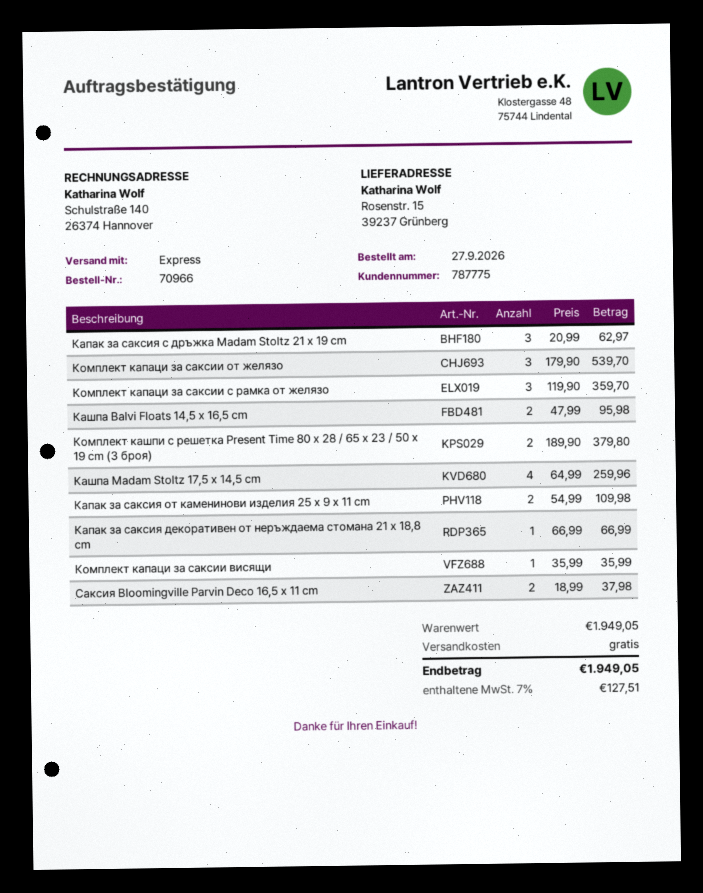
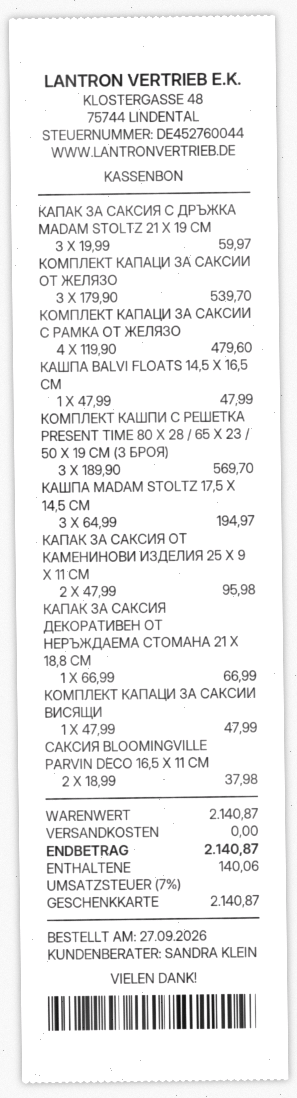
Капак за саксия с дръжка Madam Stoltz 21 x 19 cm: 3 x 20.99 = 62.97 -> 3 x 19.99 = 59.97
Комплект капаци за саксии с рамка от желязо: 3 x 119.90 = 359.70 -> 4 x 119.90 = 479.60
Кашпа Balvi Floats 14,5 x 16,5 cm: 2 x 47.99 = 95.98 -> 1 x 47.99 = 47.99
Комплект кашпи с решетка Present Time 80 x 28 / 65 x 23 / 50 x 19 cm (3 броя): 2 x 189.90 = 379.80 -> 3 x 189.90 = 569.70
Кашпа Madam Stoltz 17,5 x 14,5 cm: 4 x 64.99 = 259.96 -> 3 x 64.99 = 194.97
Капак за саксия от каменинови изделия 25 x 9 x 11 cm: 2 x 54.99 = 109.98 -> 2 x 47.99 = 95.98
Комплект капаци за саксии висящи: 1 x 35.99 = 35.99 -> 1 x 47.99 = 47.99
subtotal: 1949.05 -> 2140.87
tax: 7% = 127.51 -> 7% = 140.06
total: 1949.05 -> 2140.87

